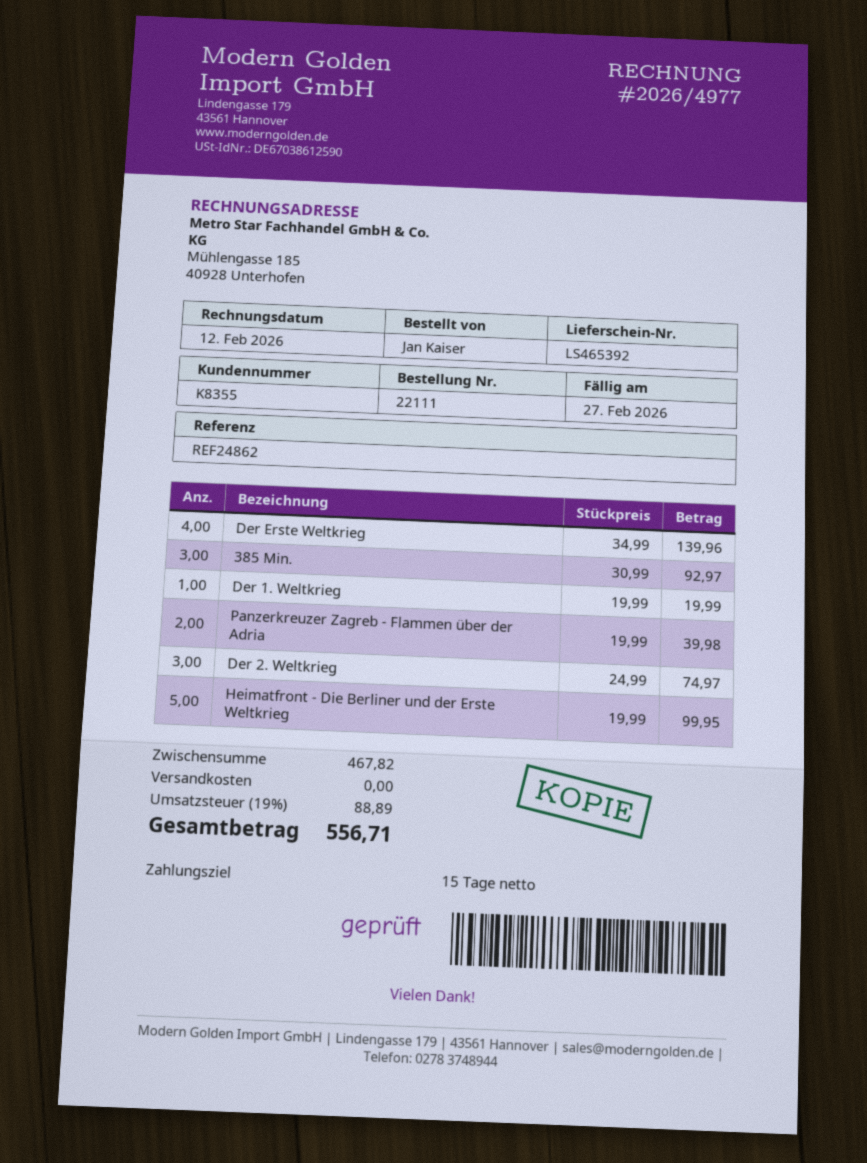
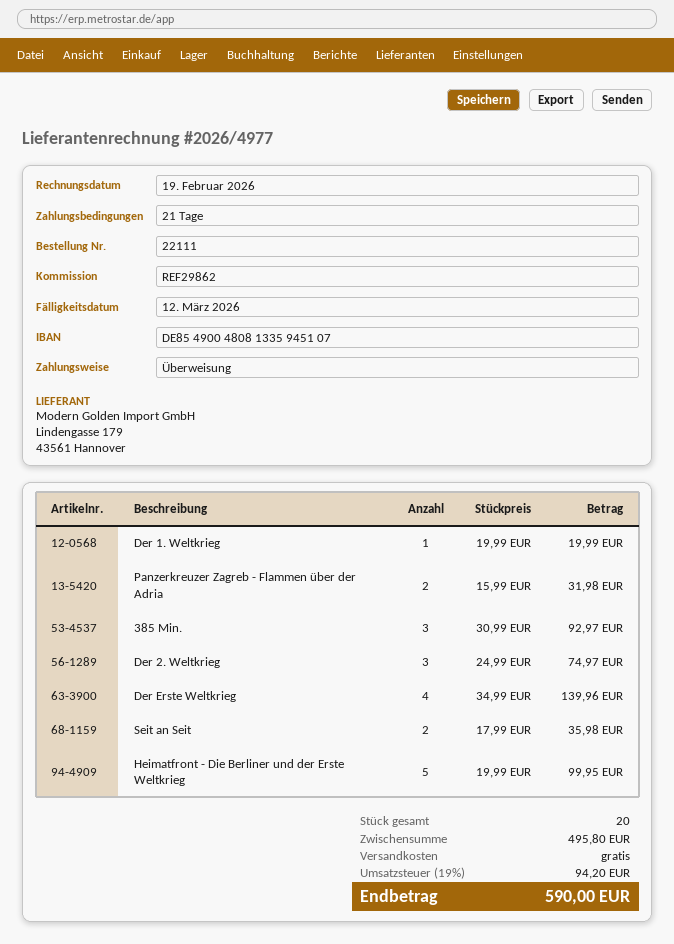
invoice date: 2026-02-12 -> 2026-02-19
payment terms: 15 days -> 21 days
due date: 2026-02-27 -> 2026-03-12
reference: REF24862 -> REF29862
Panzerkreuzer Zagreb - Flammen über der Adria: 2 x 19.99 = 39.98 -> 2 x 15.99 = 31.98
Seit an Seit: none -> 2 x 17.99 = 35.98
subtotal: 467.82 -> 495.80
tax: 19% = 88.89 -> 19% = 94.20
total: 556.71 -> 590.00

